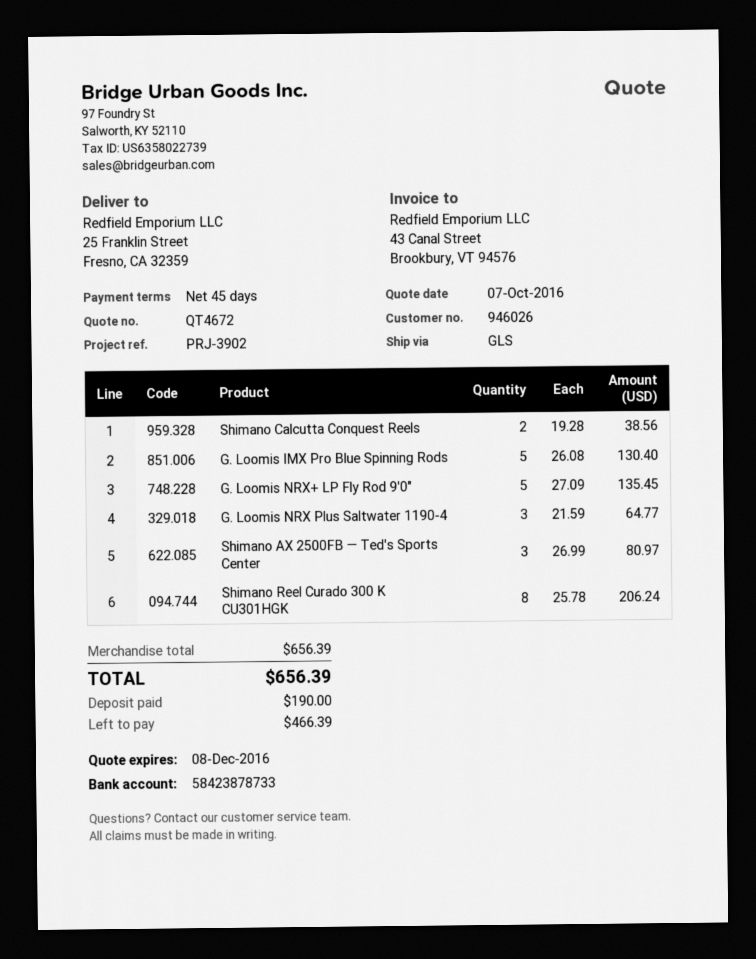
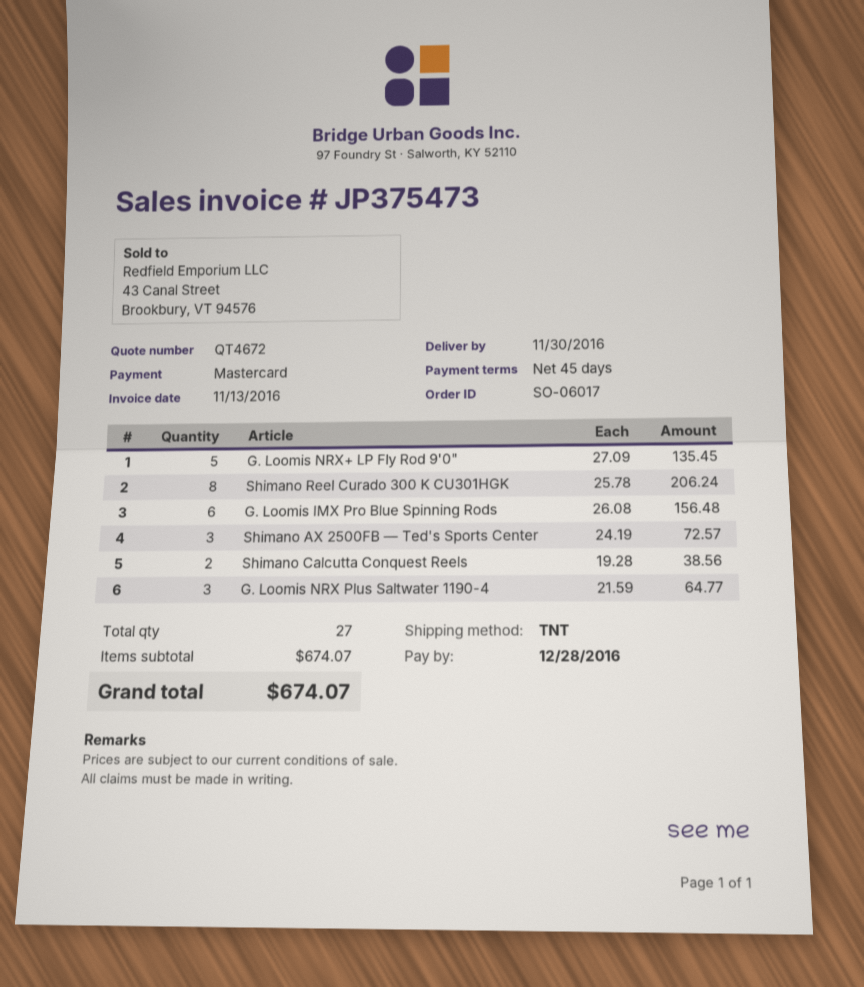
shipping method: GLS -> TNT
G. Loomis IMX Pro Blue Spinning Rods: 5 x 26.08 = 130.40 -> 6 x 26.08 = 156.48
Shimano AX 2500FB — Ted's Sports Center: 3 x 26.99 = 80.97 -> 3 x 24.19 = 72.57
subtotal: 656.39 -> 674.07
total: 656.39 -> 674.07

